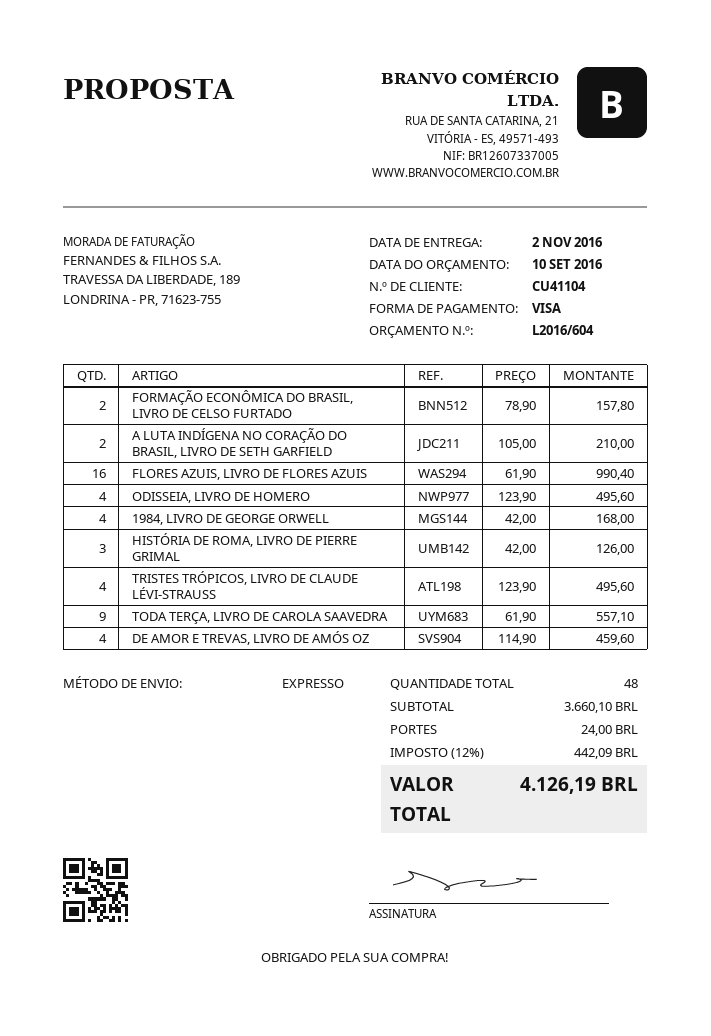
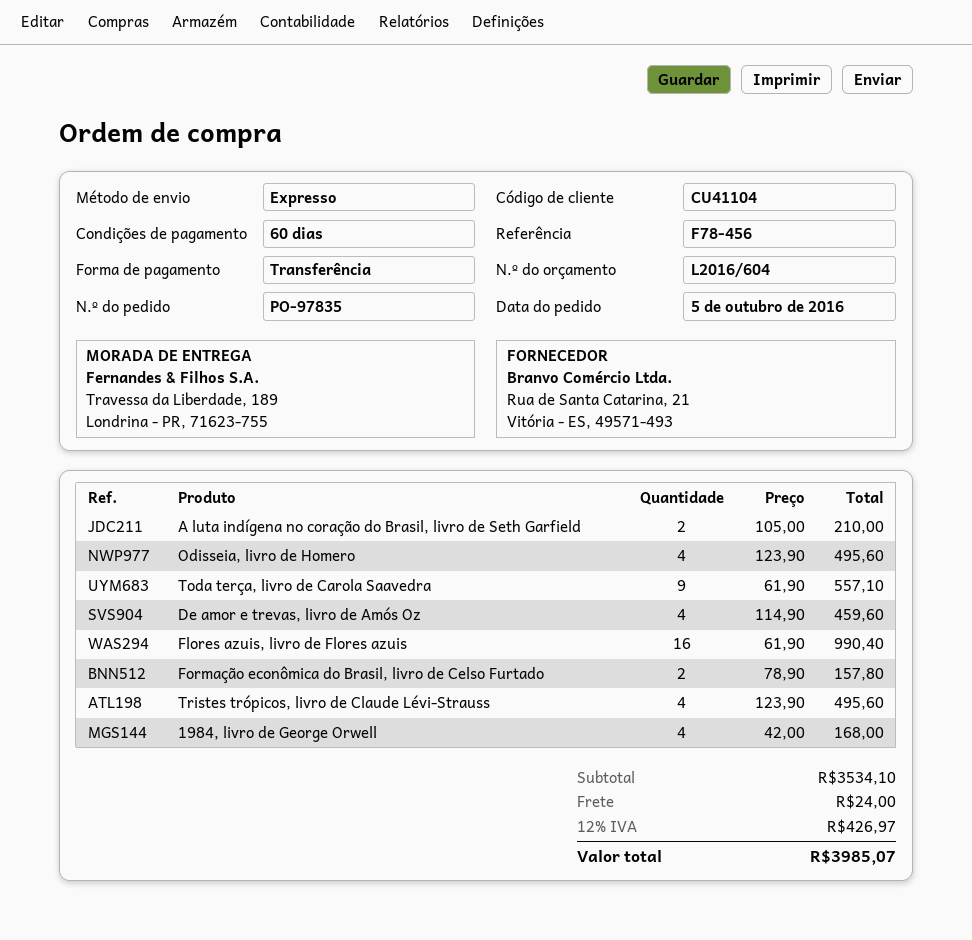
payment method: Visa -> bank transfer
HISTÓRIA DE ROMA, LIVRO DE PIERRE GRIMAL: 3 x 42.00 = 126.00 -> none
subtotal: 3660.10 -> 3534.10
tax: 12% = 442.09 -> 12% = 426.97
total: 4126.19 -> 3985.07

